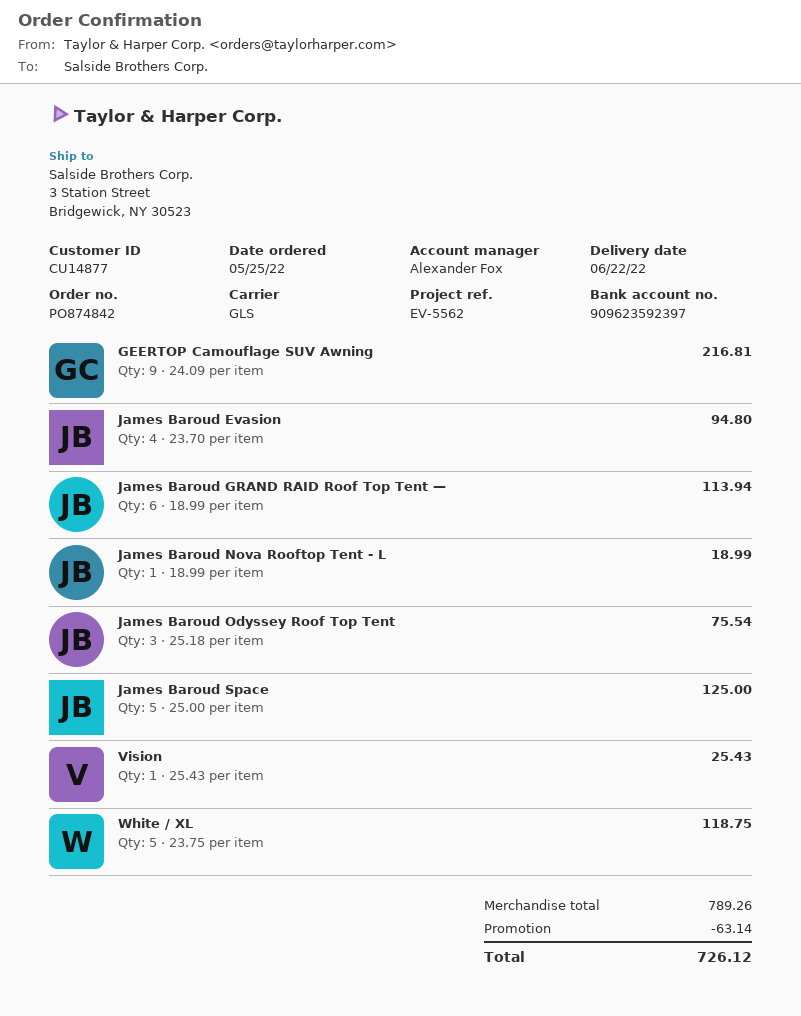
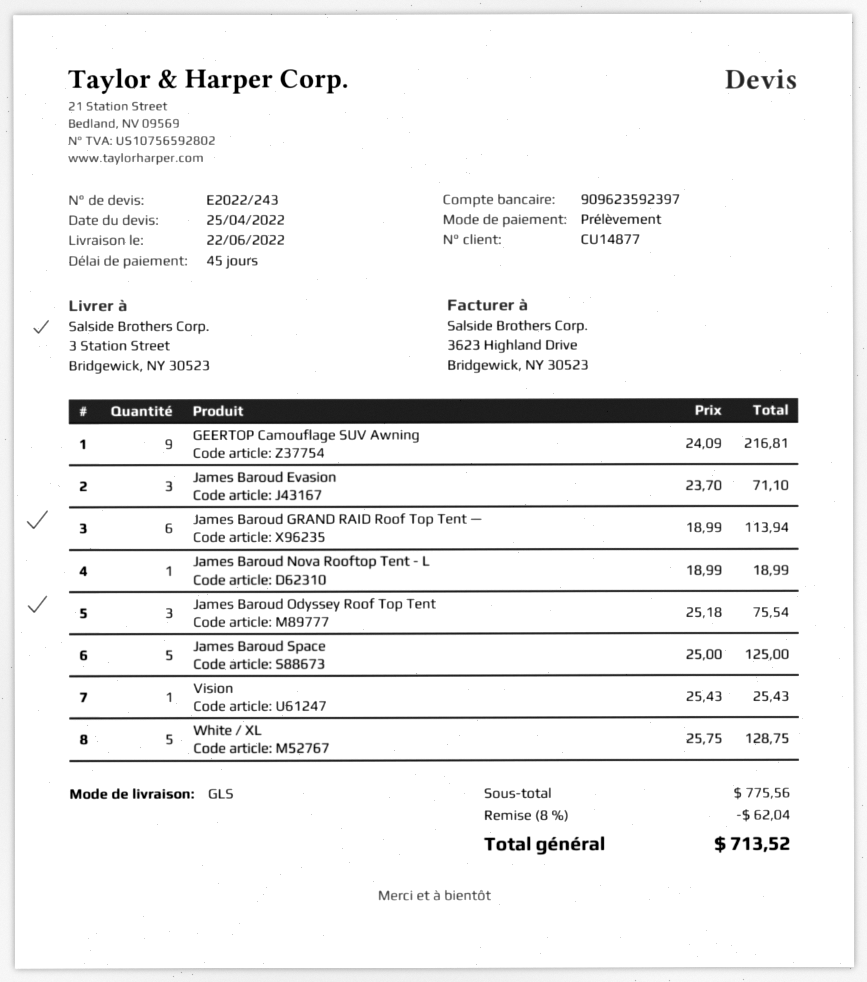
James Baroud Evasion: 4 x 23.70 = 94.80 -> 3 x 23.70 = 71.10
White / XL: 5 x 23.75 = 118.75 -> 5 x 25.75 = 128.75
subtotal: 789.26 -> 775.56
discount: 63.14 -> 62.04
total: 726.12 -> 713.52

